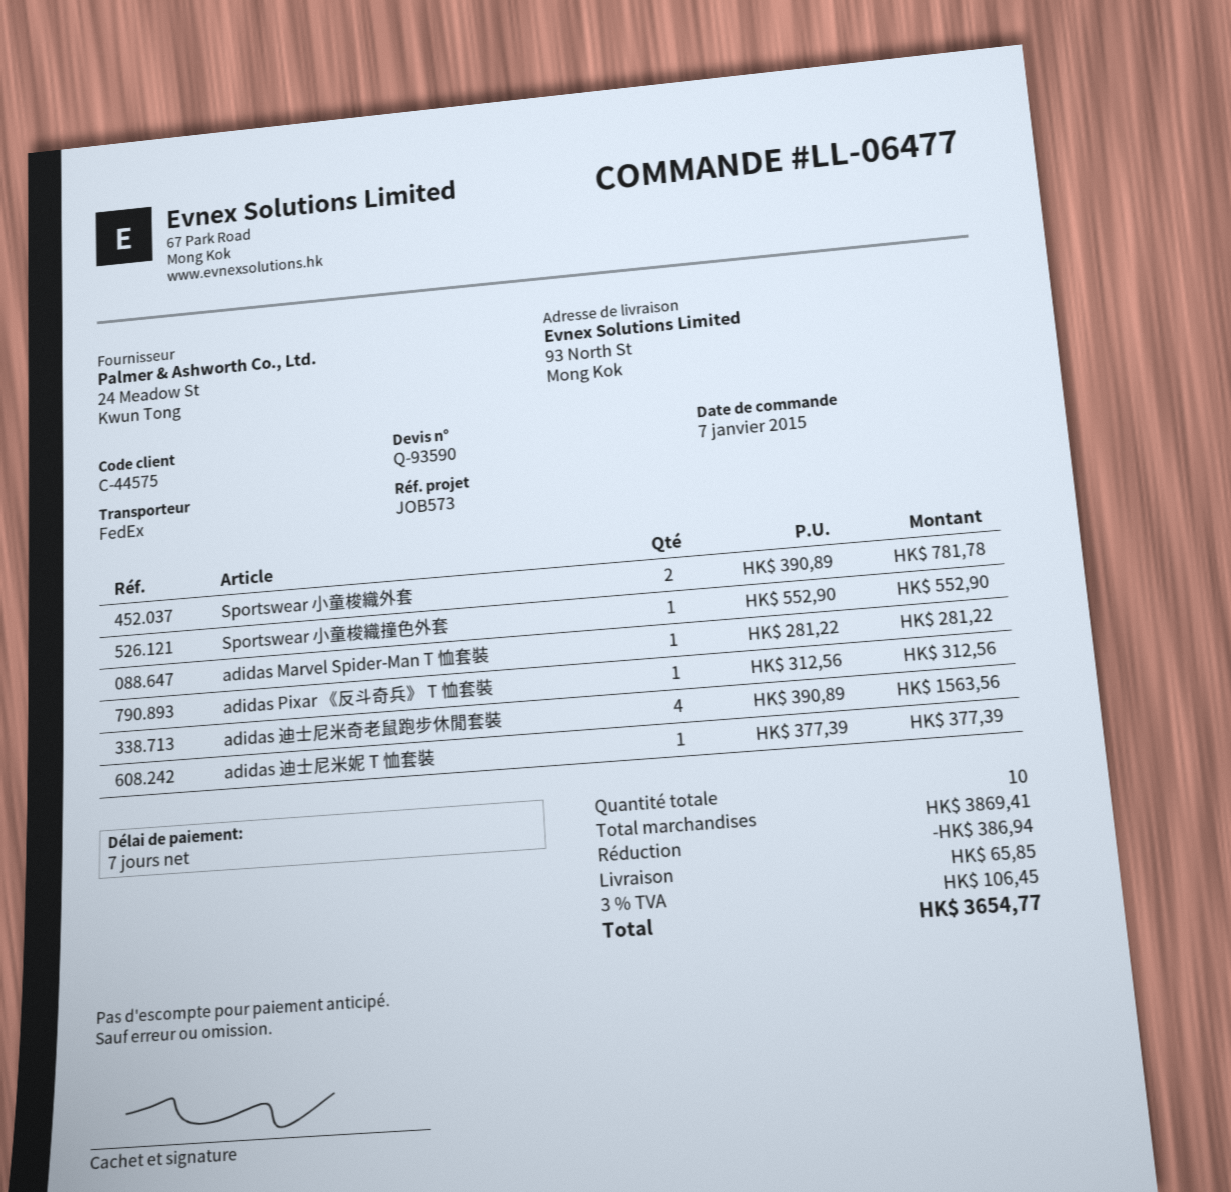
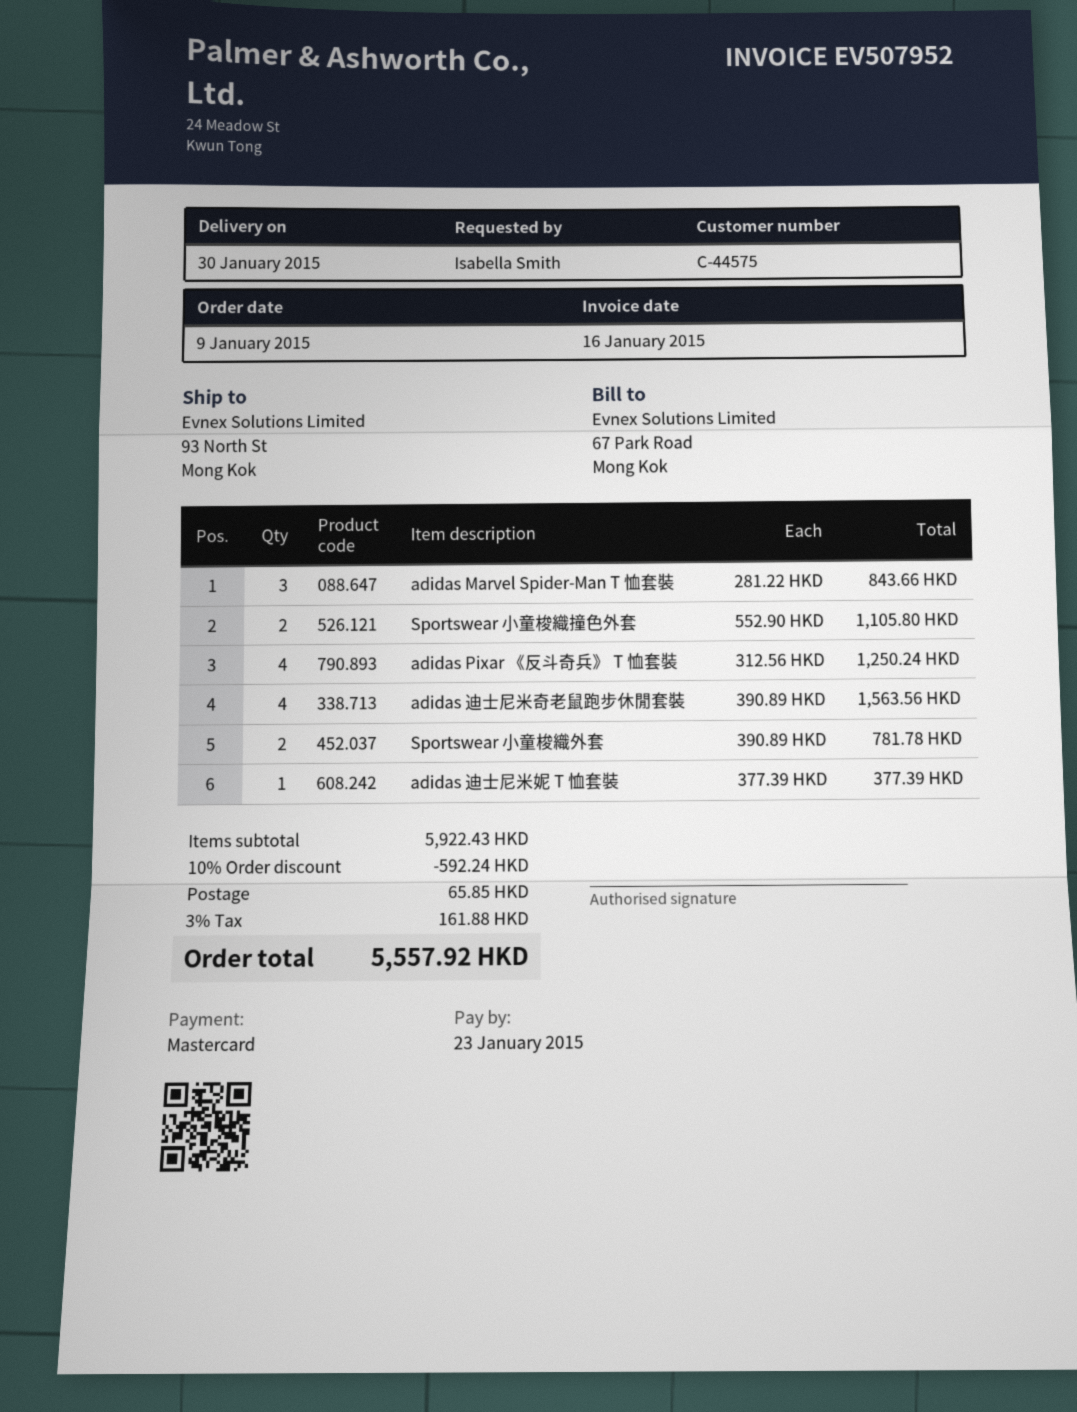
order date: 2015-01-07 -> 2015-01-09
Sportswear 小童梭織撞色外套: 1 x 552.90 = 552.90 -> 2 x 552.90 = 1105.80
adidas Marvel Spider-Man T 恤套裝: 1 x 281.22 = 281.22 -> 3 x 281.22 = 843.66
adidas Pixar 《反斗奇兵》 T 恤套裝: 1 x 312.56 = 312.56 -> 4 x 312.56 = 1250.24
subtotal: 3869.41 -> 5922.43
discount: 386.94 -> 592.24
tax: 3% = 106.45 -> 3% = 161.88
total: 3654.77 -> 5557.92

